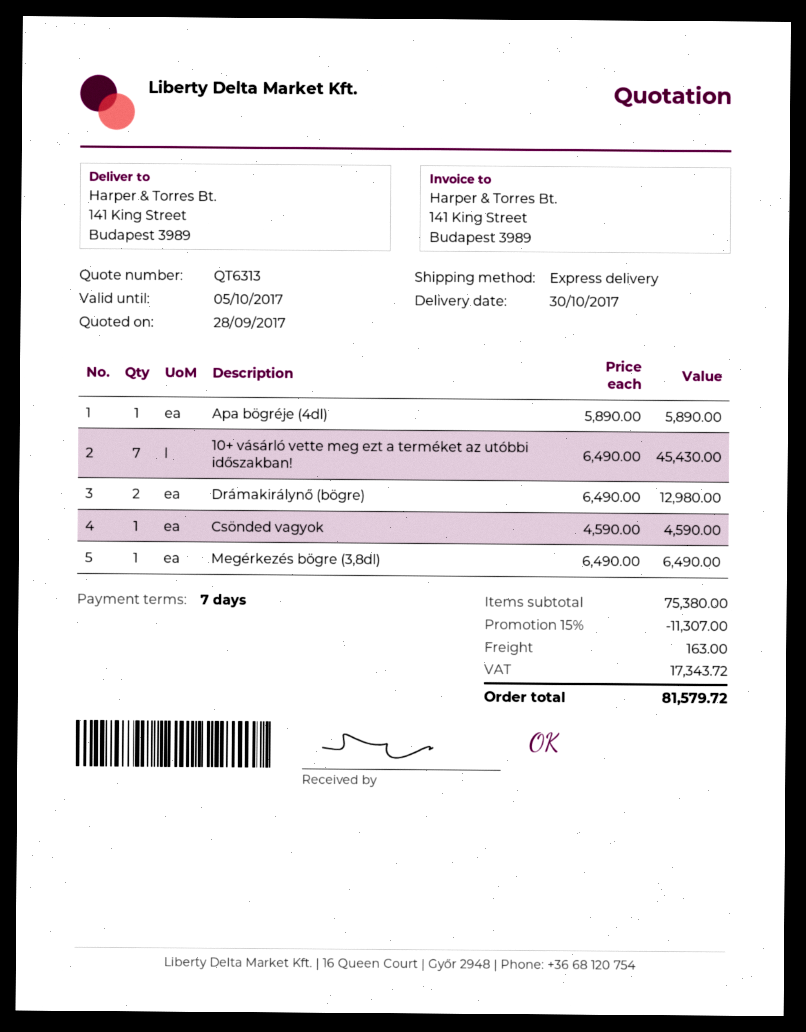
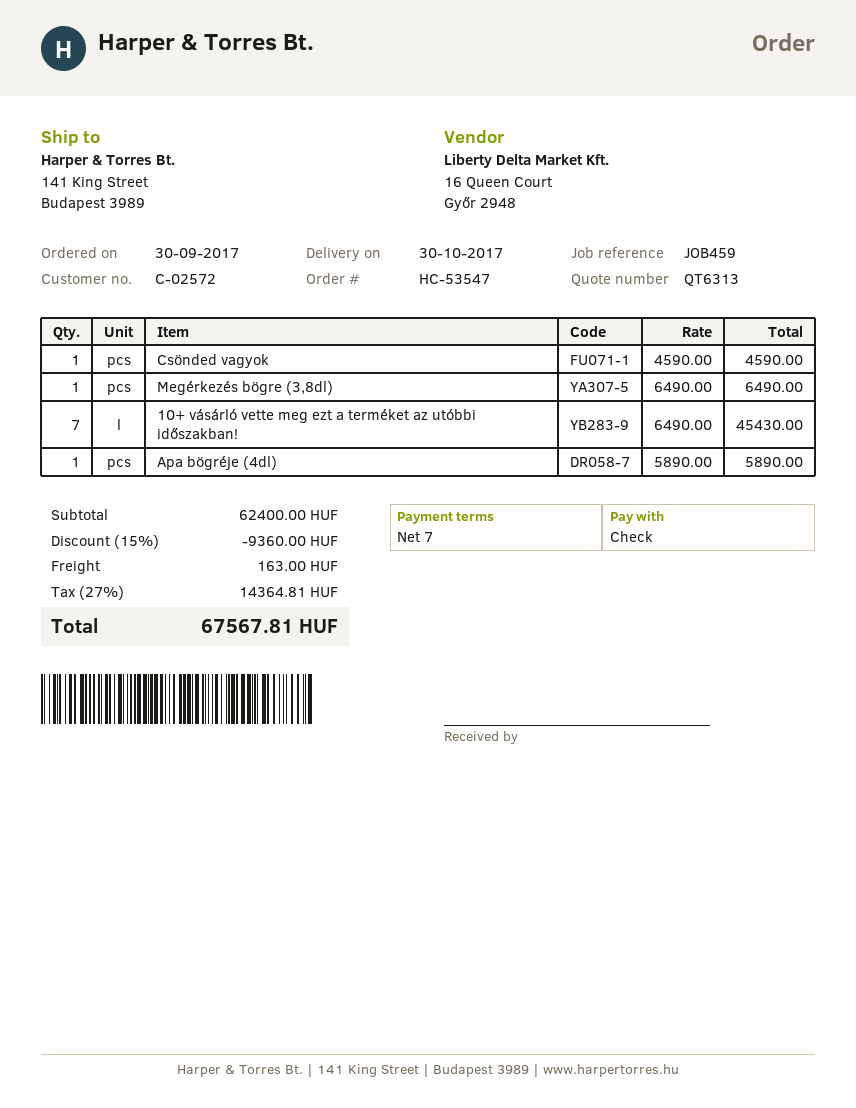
Drámakirálynő (bögre): 2 x 6490.00 = 12980.00 -> none
subtotal: 75380.00 -> 62400.00
discount: 15% = 11307.00 -> 15% = 9360.00
tax: 17343.72 -> 14364.81
total: 81579.72 -> 67567.81

